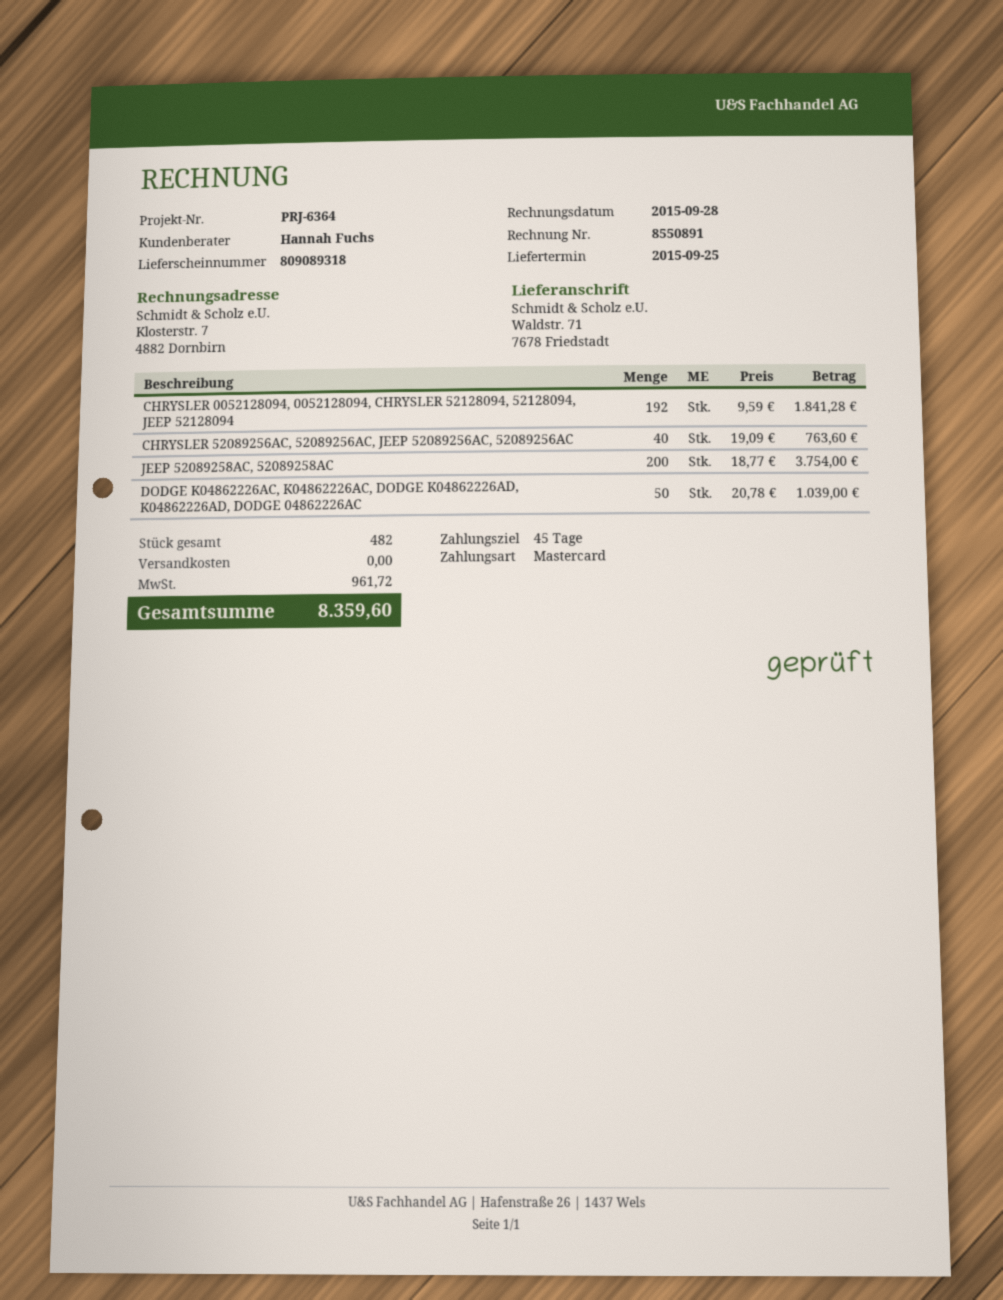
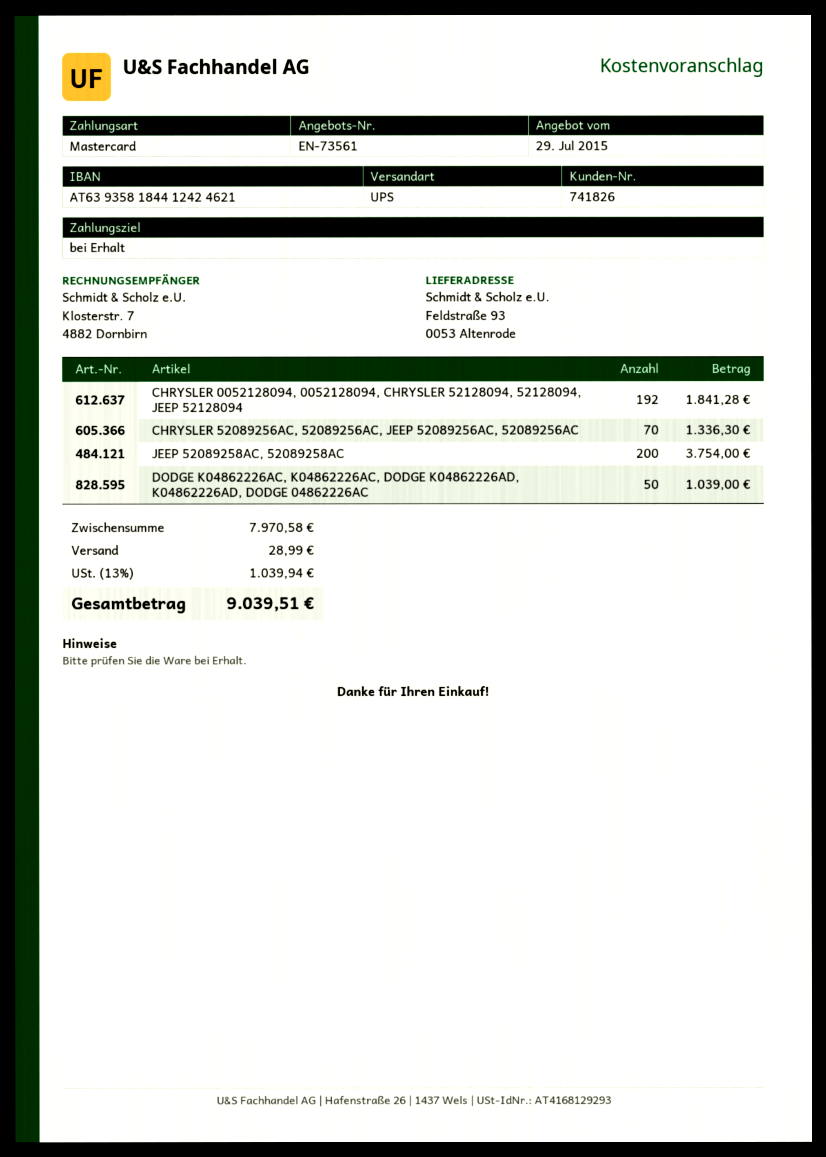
payment terms: 45 days -> on receipt
ship to: Waldstr. 71, 7678 Friedstadt -> Feldstraße 93, 0053 Altenrode
CHRYSLER 52089256AC, 52089256AC, JEEP 52089256AC, 52089256AC: 40 for 763.60 -> 70 for 1336.30
shipping: 0.00 -> 28.99
tax: 961.72 -> 1039.94
total: 8359.60 -> 9039.51

